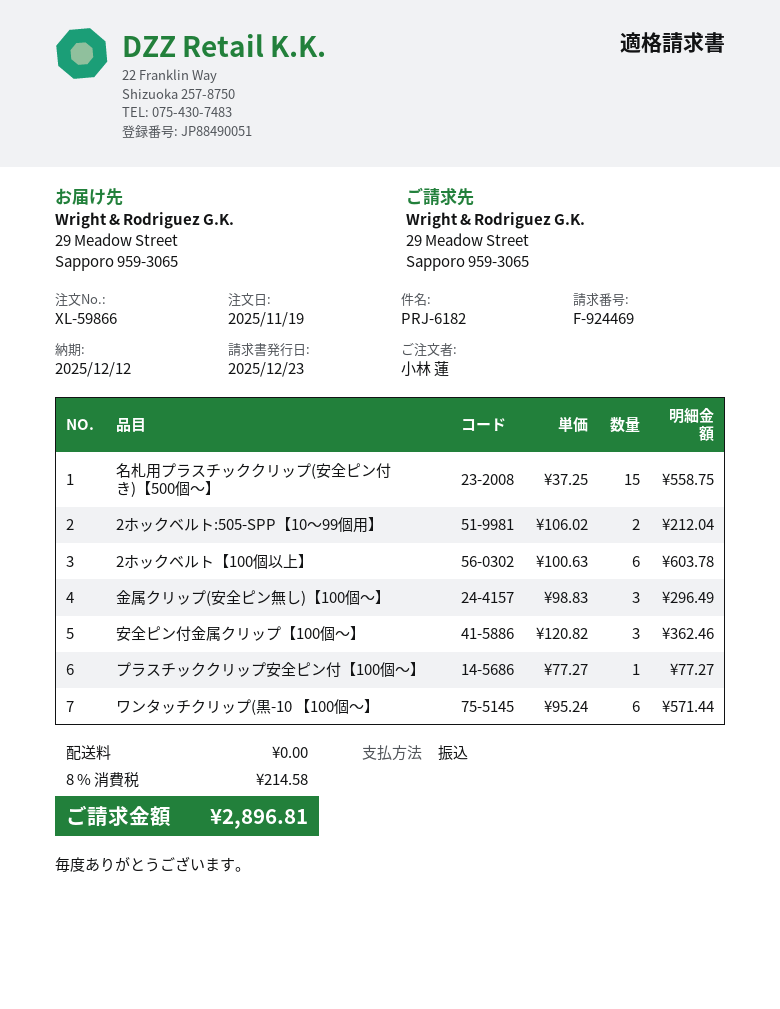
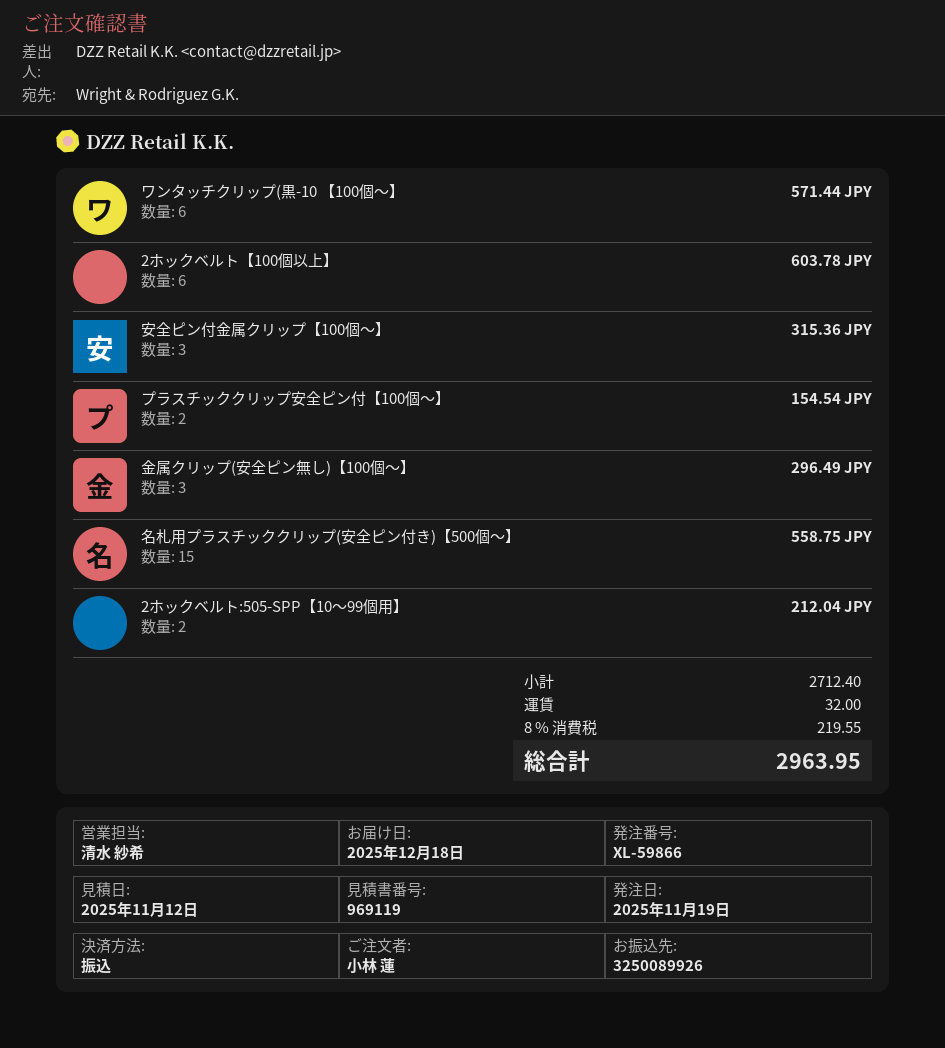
delivery date: 2025-12-12 -> 2025-12-18
安全ピン付金属クリップ【100個〜】: 3 for 362.46 -> 3 for 315.36
プラスチッククリップ安全ピン付【100個〜】: 1 for 77.27 -> 2 for 154.54
shipping: 0.00 -> 32.00
tax: 8% = 214.58 -> 8% = 219.55
total: 2896.81 -> 2963.95

